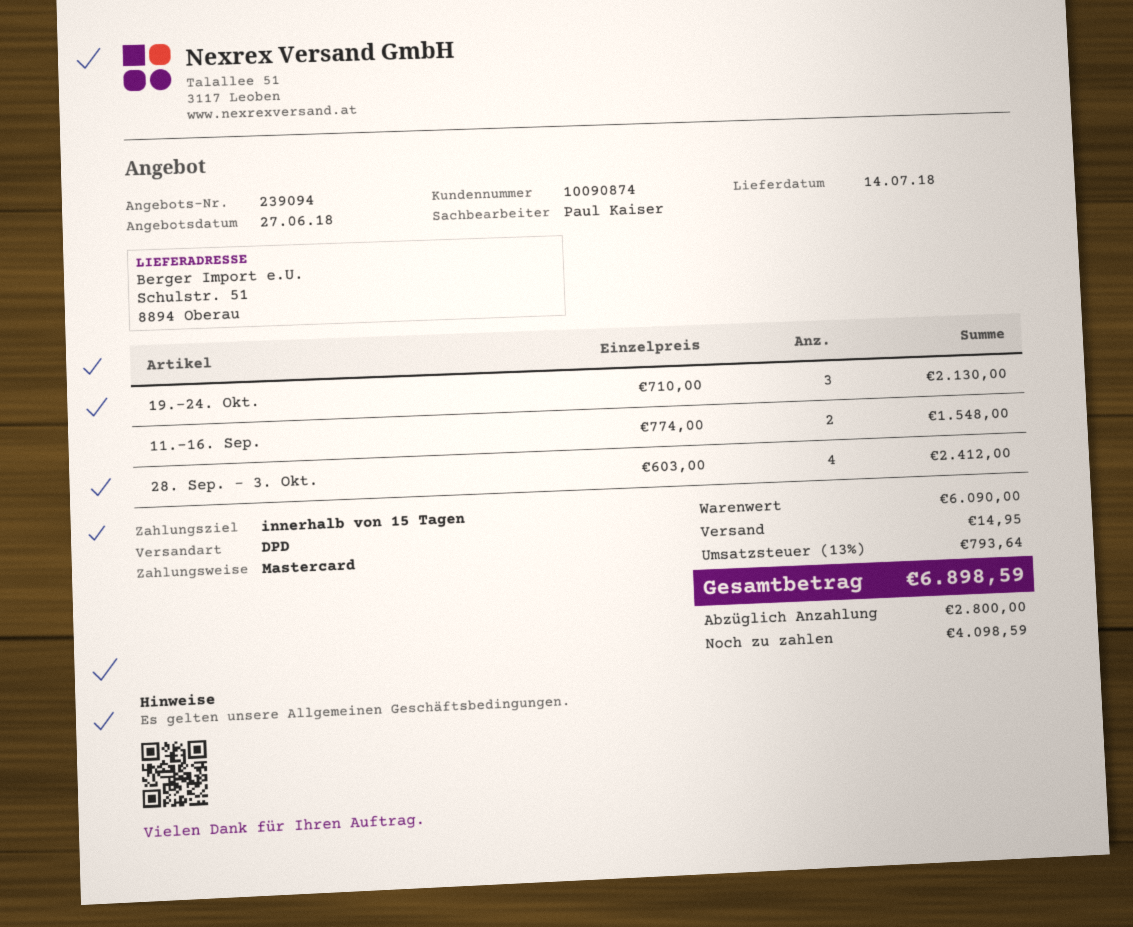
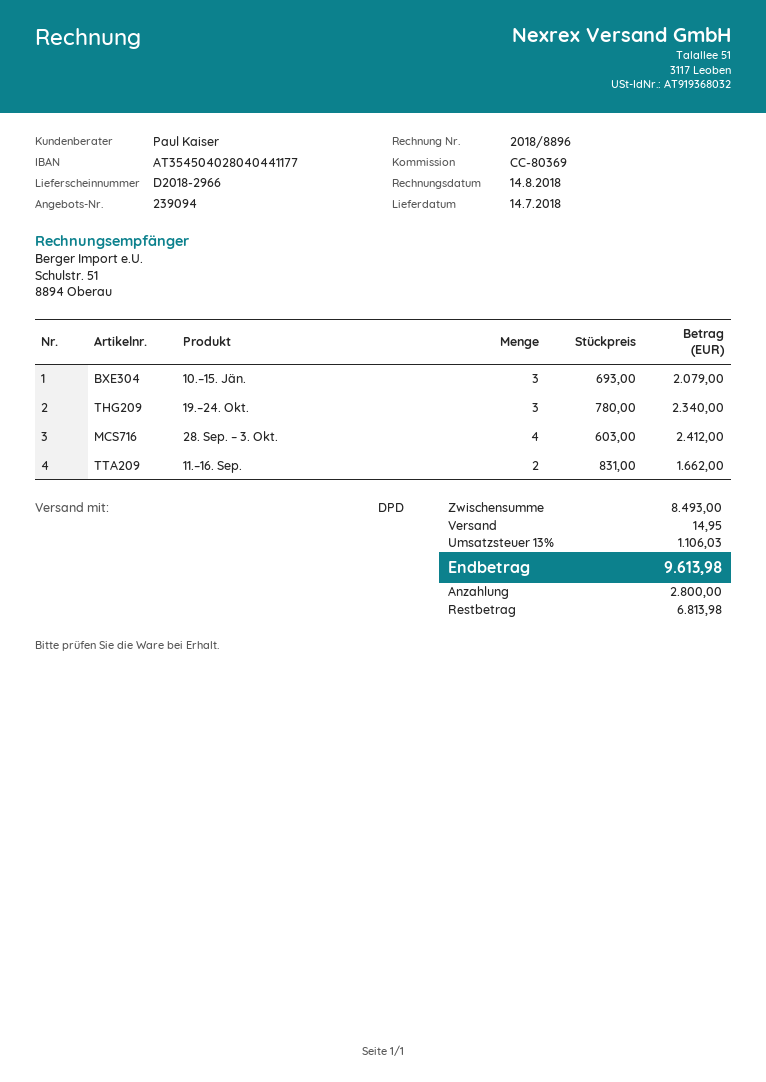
19.–24. Okt.: 3 x 710.00 = 2130.00 -> 3 x 780.00 = 2340.00
11.–16. Sep.: 2 x 774.00 = 1548.00 -> 2 x 831.00 = 1662.00
10.–15. Jän.: none -> 3 x 693.00 = 2079.00
subtotal: 6090.00 -> 8493.00
tax: 13% = 793.64 -> 13% = 1106.03
total: 6898.59 -> 9613.98
balance: 4098.59 -> 6813.98

